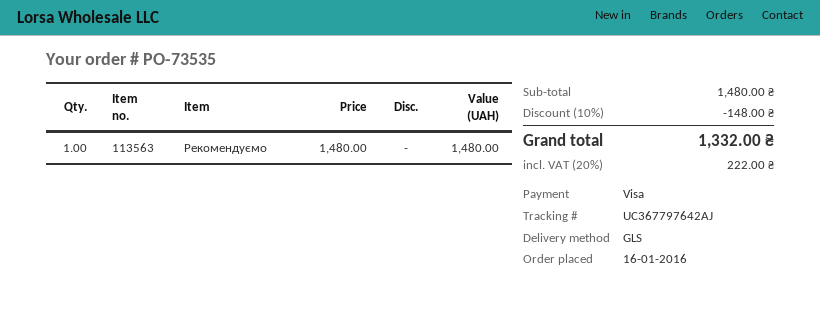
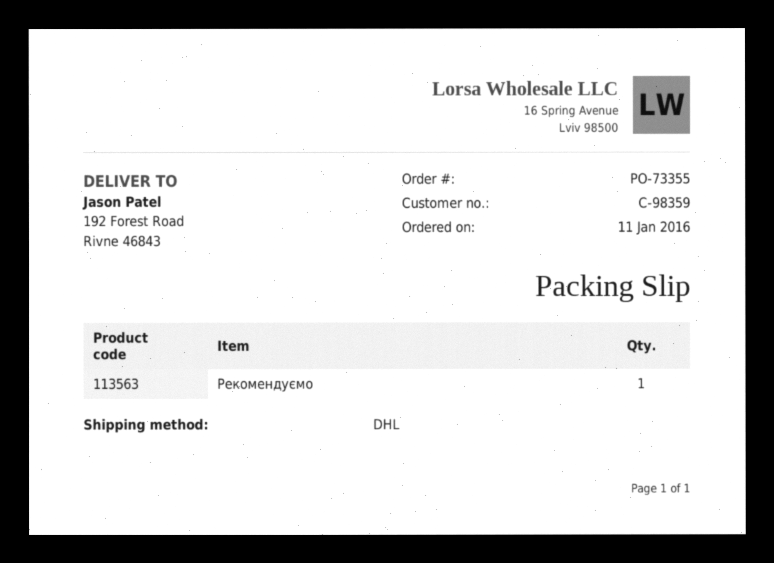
order number: PO-73535 -> PO-73355
order date: 2016-01-16 -> 2016-01-11
shipping method: GLS -> DHL

